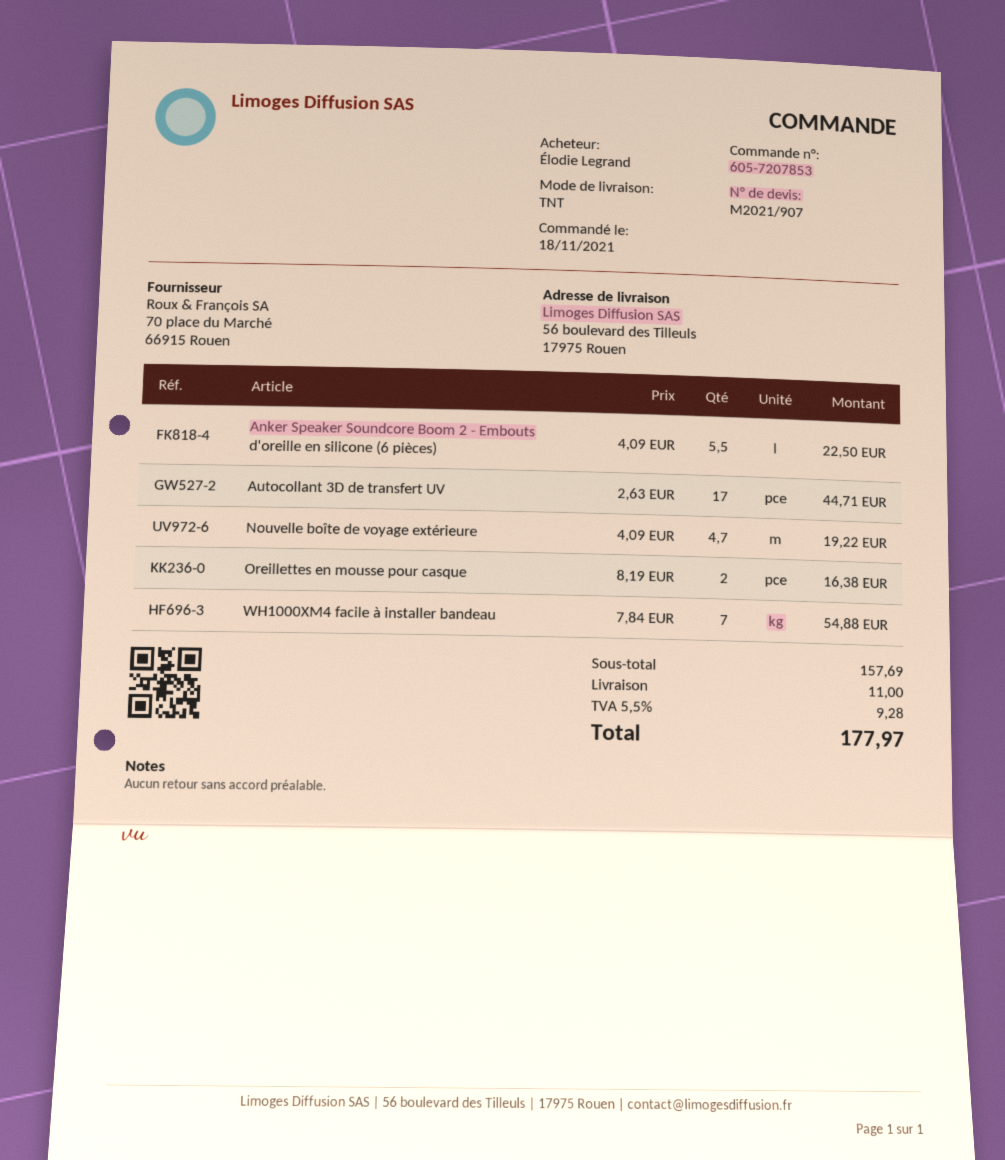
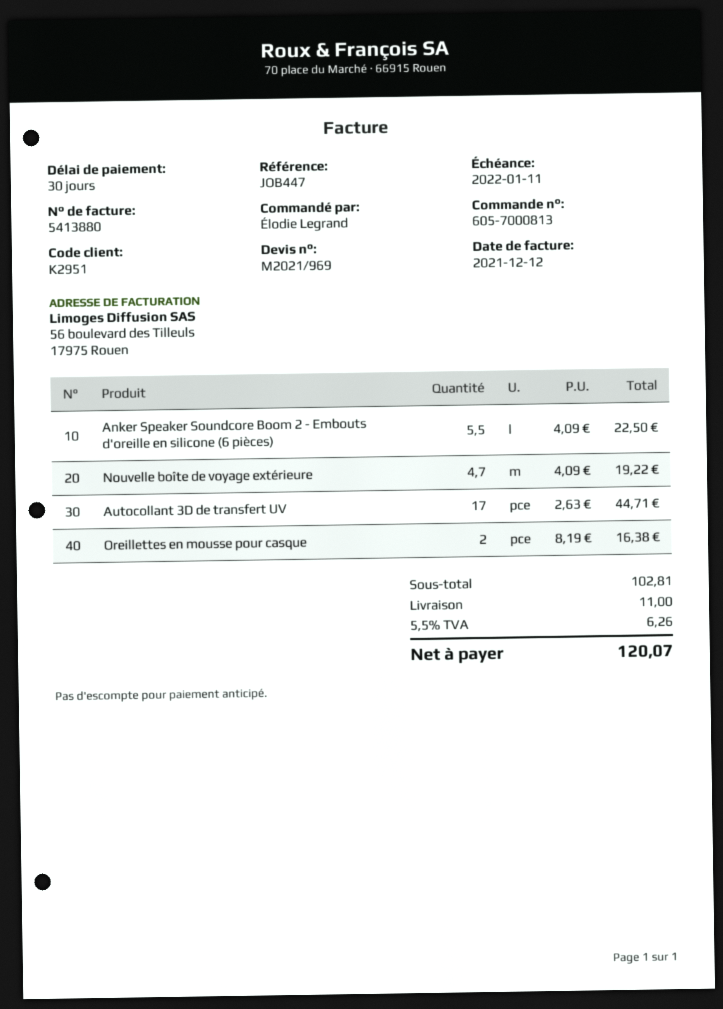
quote number: M2021/907 -> M2021/969
order number: 605-7207853 -> 605-7000813
WH1000XM4 facile à installer bandeau: 7 x 7.84 = 54.88 -> none
subtotal: 157.69 -> 102.81
tax: 5.5% = 9.28 -> 5.5% = 6.26
total: 177.97 -> 120.07

